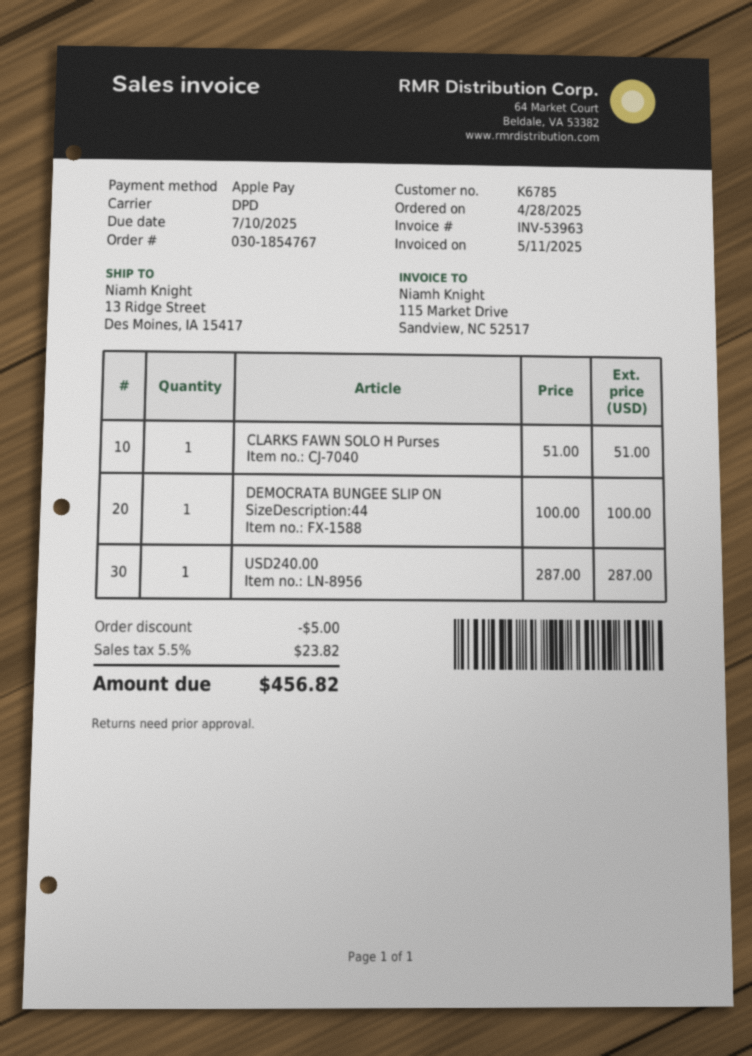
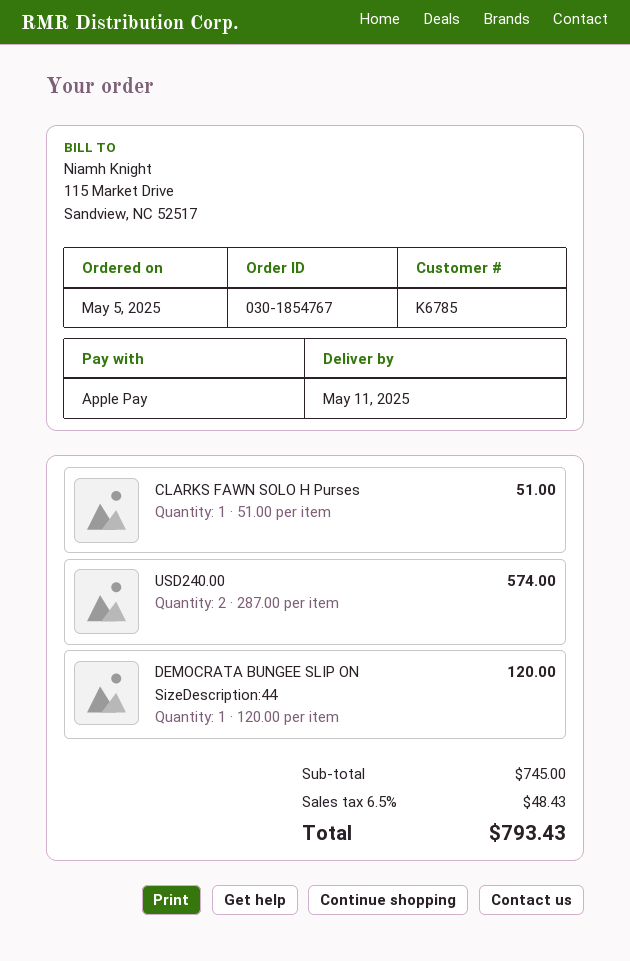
order date: 2025-04-28 -> 2025-05-05
DEMOCRATA BUNGEE SLIP ON SizeDescription:44: 1 x 100.00 = 100.00 -> 1 x 120.00 = 120.00
USD240.00: 1 x 287.00 = 287.00 -> 2 x 287.00 = 574.00
discount: 5.00 -> none
tax: 5.5% = 23.82 -> 6.5% = 48.43
total: 456.82 -> 793.43

